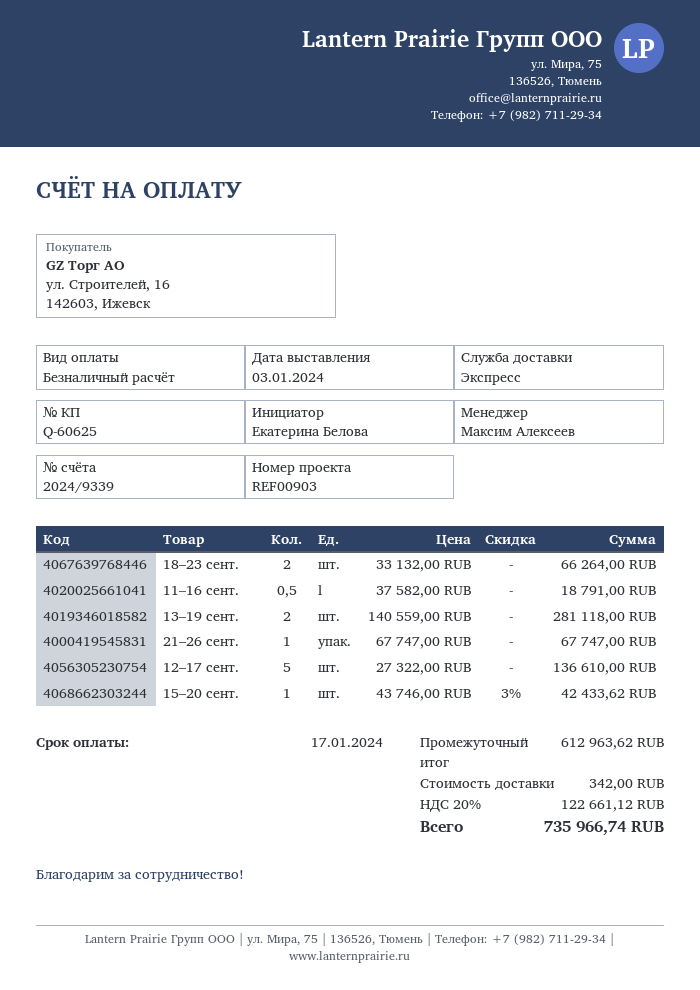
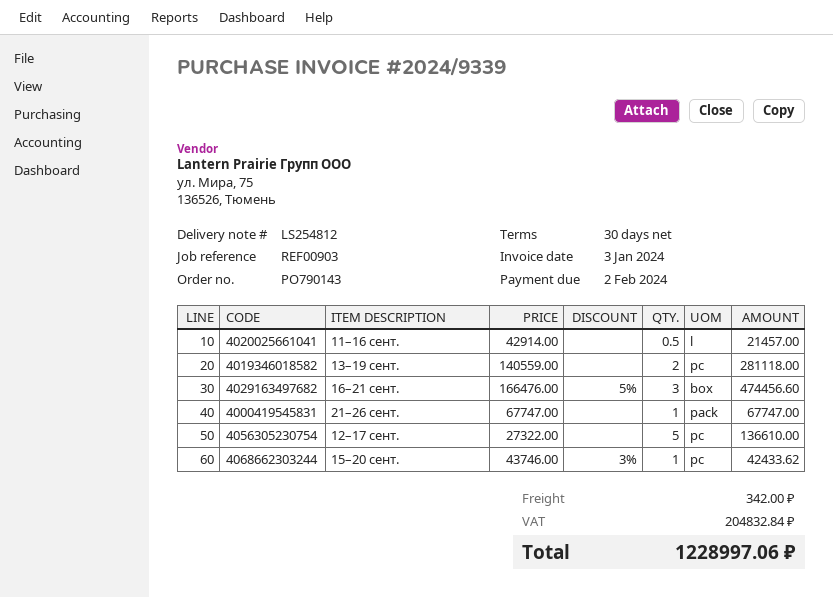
due date: 2024-01-17 -> 2024-02-02
18–23 сент.: 2 x 33132.00 = 66264.00 -> none
11–16 сент.: 0.5 x 37582.00 = 18791.00 -> 0.5 x 42914.00 = 21457.00
16–21 сент.: none -> 3 x 166476.00 - 5% = 474456.60
tax: 122661.12 -> 204832.84
total: 735966.74 -> 1228997.06

